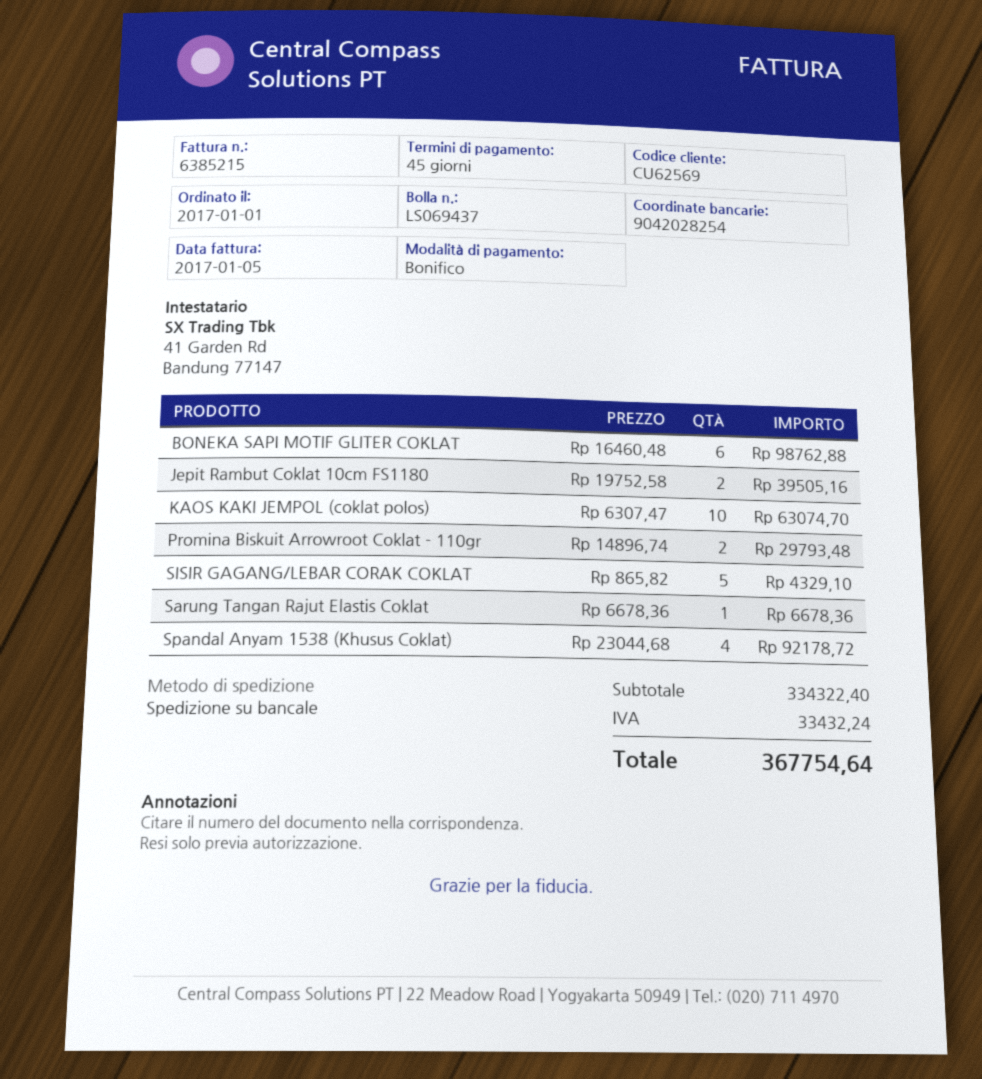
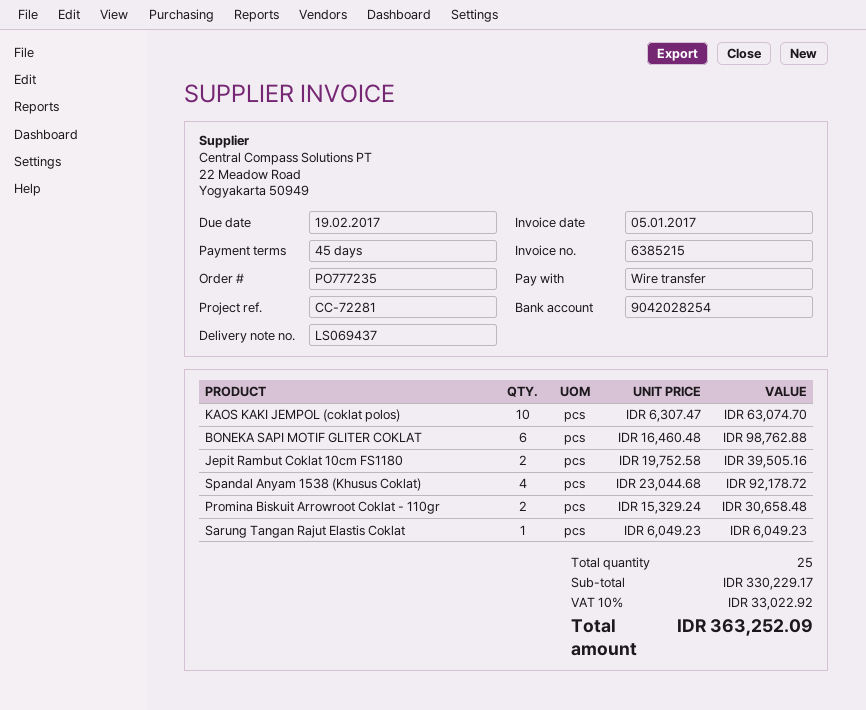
Promina Biskuit Arrowroot Coklat - 110gr: 2 x 14896.74 = 29793.48 -> 2 x 15329.24 = 30658.48
SISIR GAGANG/LEBAR CORAK COKLAT: 5 x 865.82 = 4329.10 -> none
Sarung Tangan Rajut Elastis Coklat: 1 x 6678.36 = 6678.36 -> 1 x 6049.23 = 6049.23
subtotal: 334322.40 -> 330229.17
tax: 33432.24 -> 33022.92
total: 367754.64 -> 363252.09

